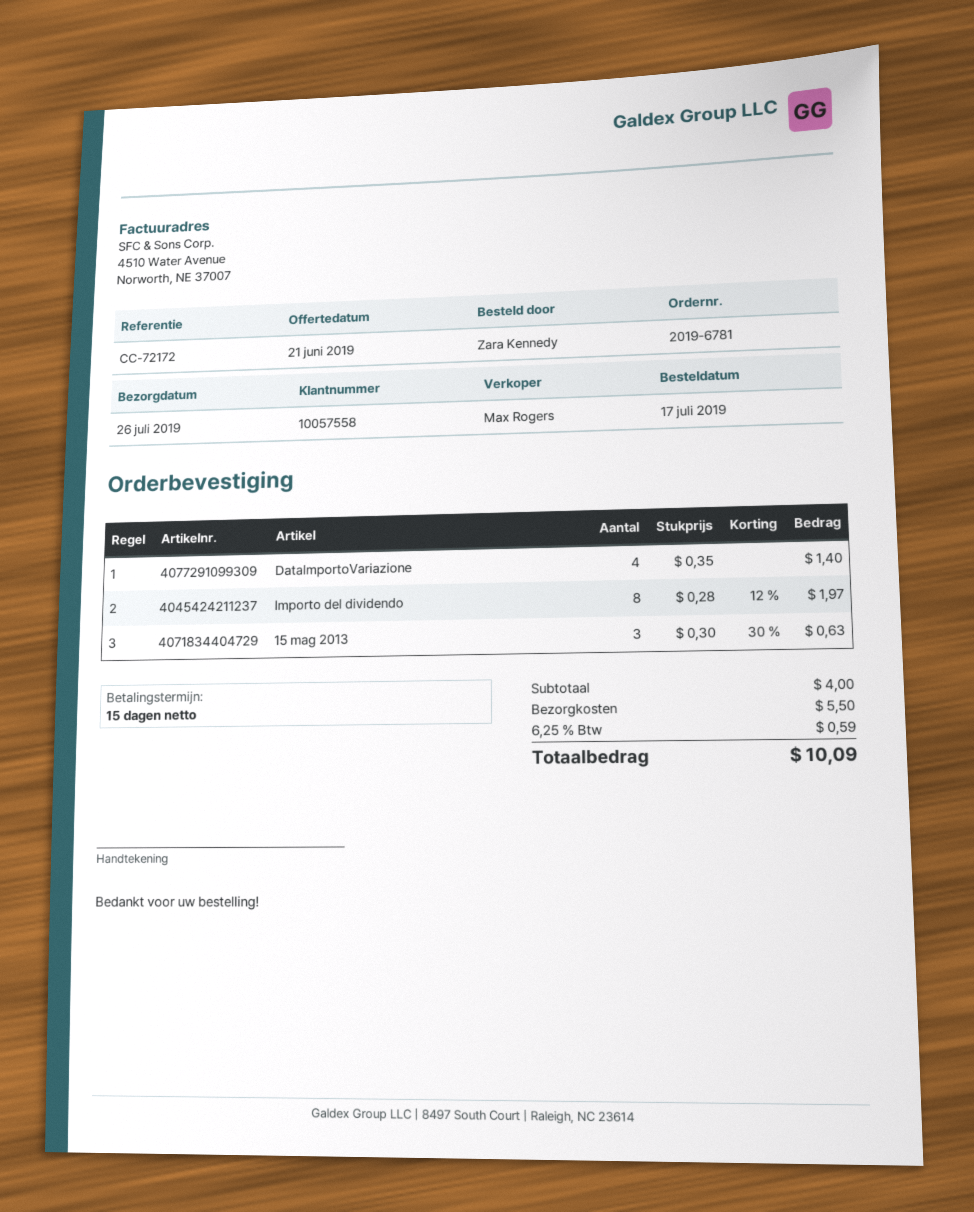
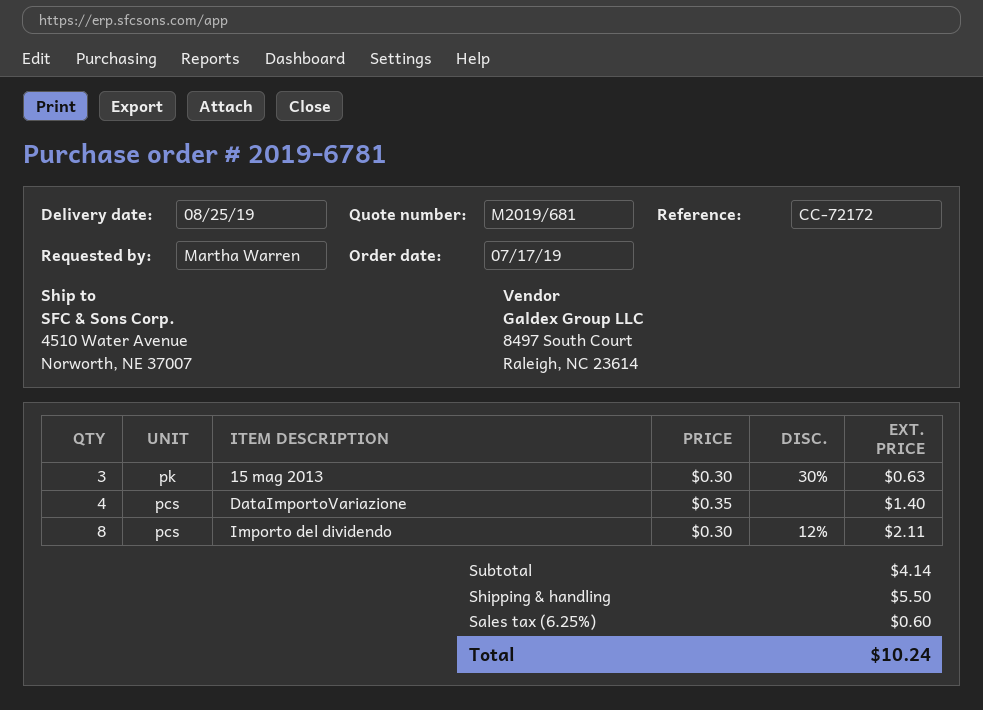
delivery date: 2019-07-26 -> 2019-08-25
ordered by: Zara Kennedy -> Martha Warren
Importo del dividendo: 8 x 0.28 - 12% = 1.97 -> 8 x 0.30 - 12% = 2.11
subtotal: 4.00 -> 4.14
tax: 6.25% = 0.59 -> 6.25% = 0.60
total: 10.09 -> 10.24

